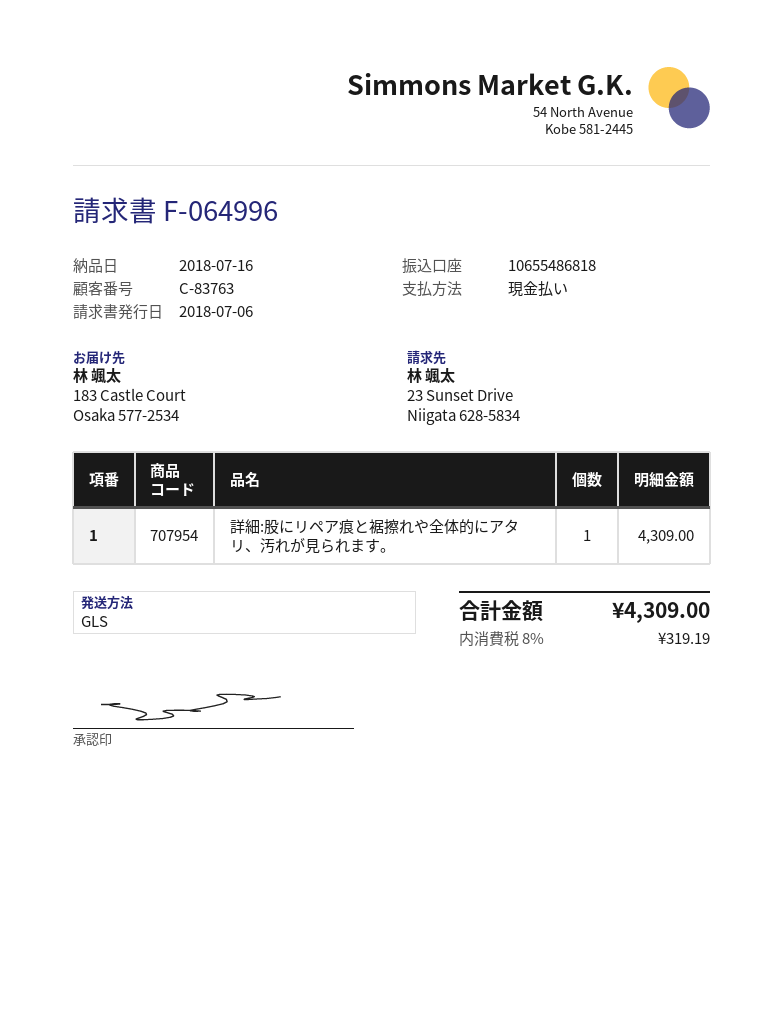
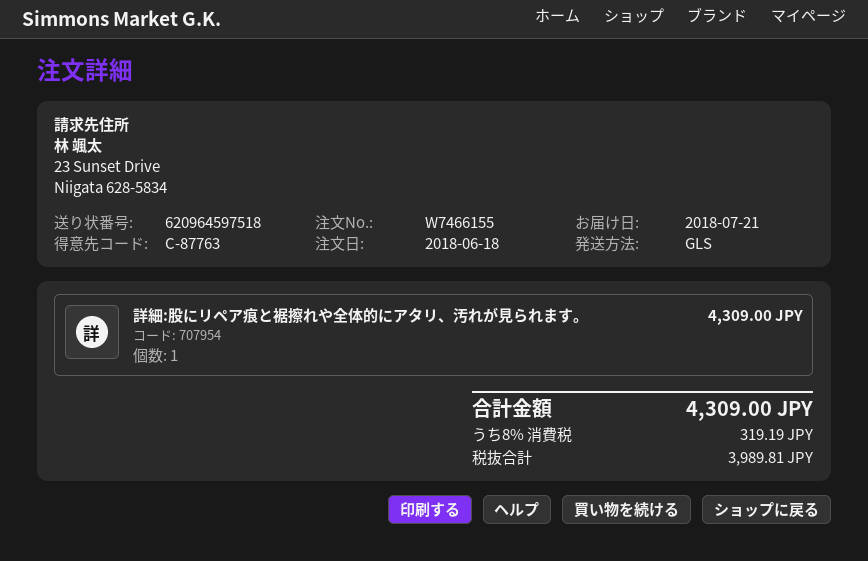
delivery date: 2018-07-16 -> 2018-07-21
customer number: C-83763 -> C-87763

